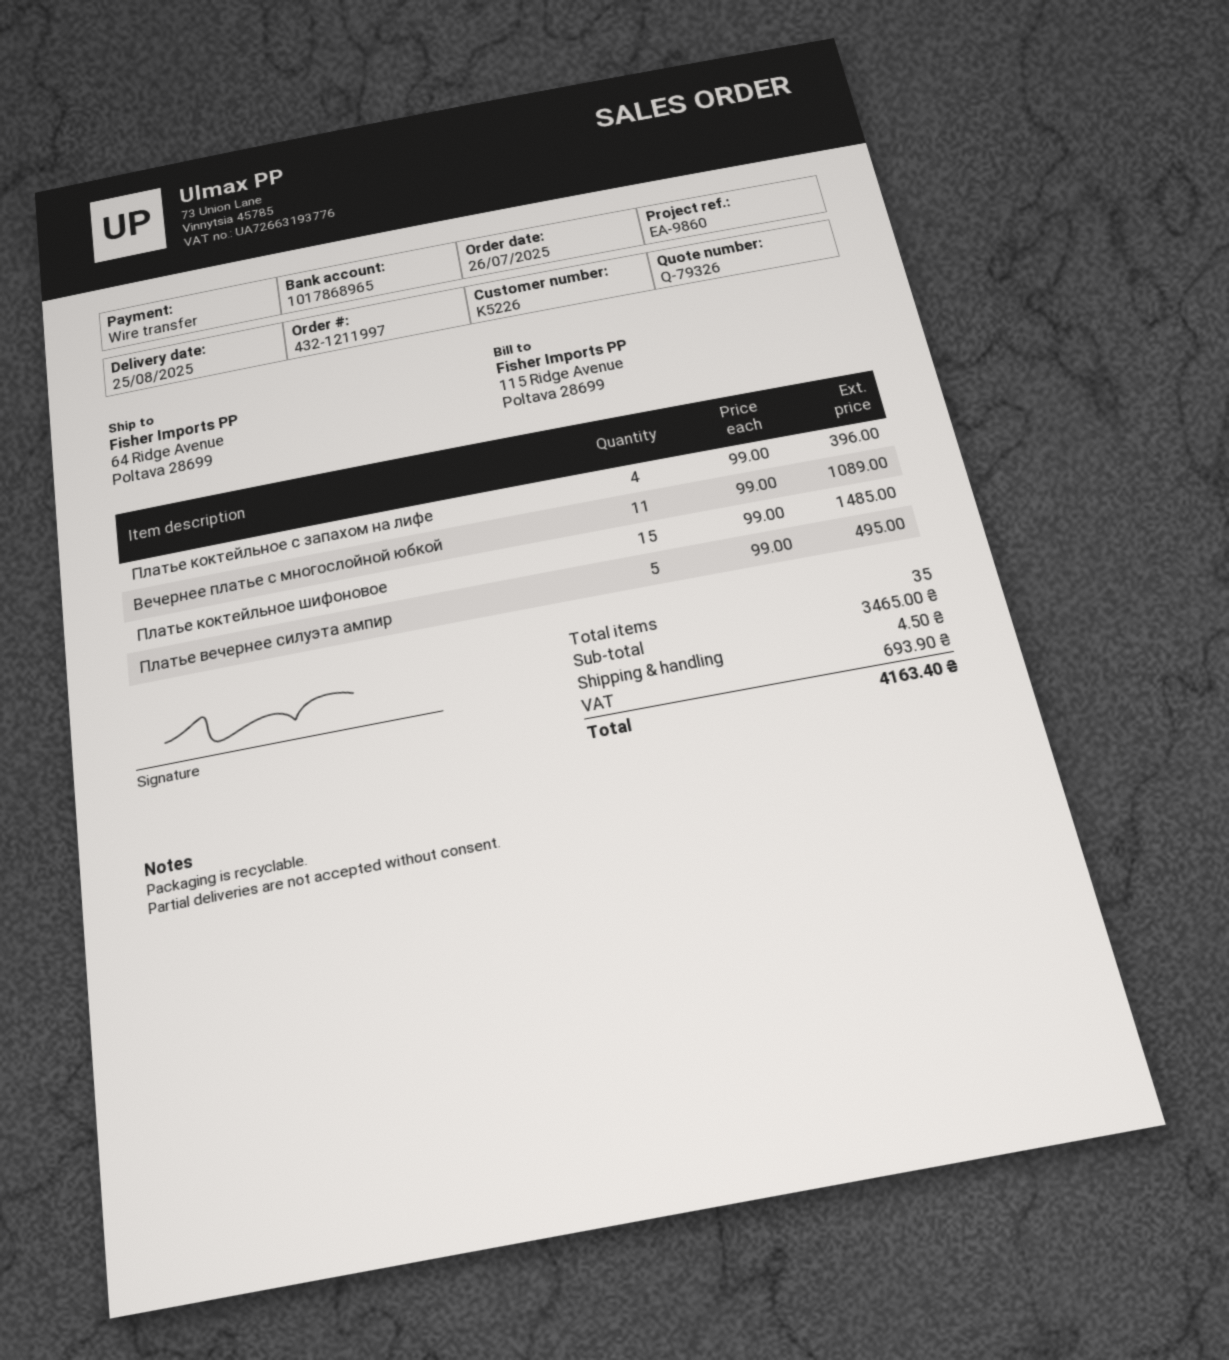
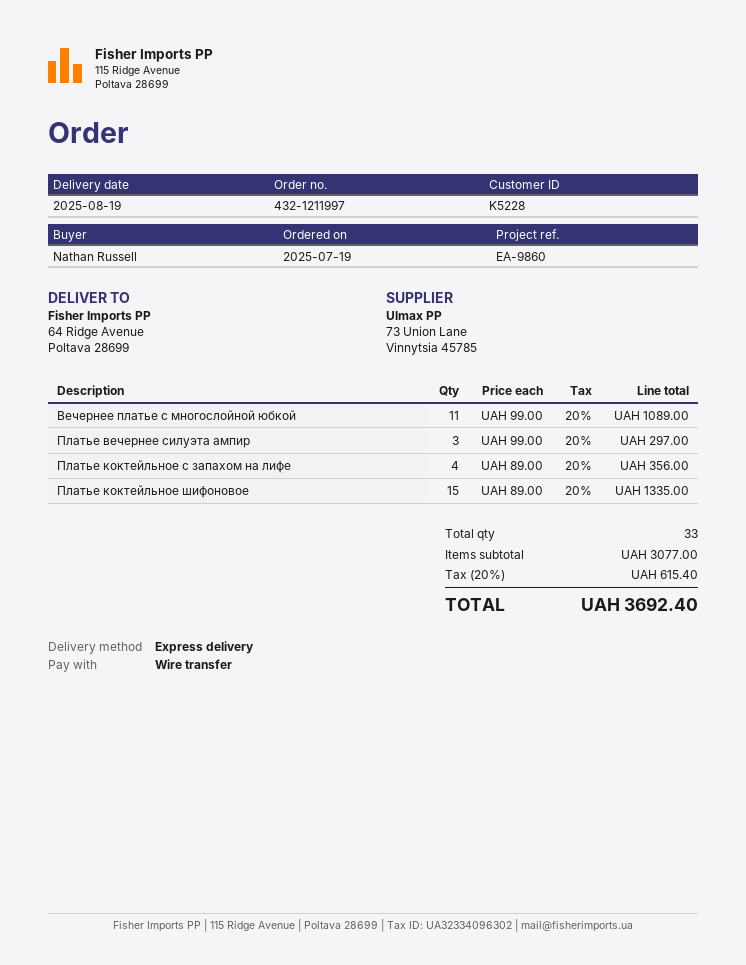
order date: 2025-07-26 -> 2025-07-19
delivery date: 2025-08-25 -> 2025-08-19
customer number: K5226 -> K5228
Платье коктейльное с запахом на лифе: 4 x 99.00 = 396.00 -> 4 x 89.00 = 356.00
Платье коктейльное шифоновое: 15 x 99.00 = 1485.00 -> 15 x 89.00 = 1335.00
Платье вечернее силуэта ампир: 5 x 99.00 = 495.00 -> 3 x 99.00 = 297.00
total quantity: 35 -> 33
subtotal: 3465.00 -> 3077.00
shipping: 4.50 -> none
tax: 693.90 -> 615.40
total: 4163.40 -> 3692.40

